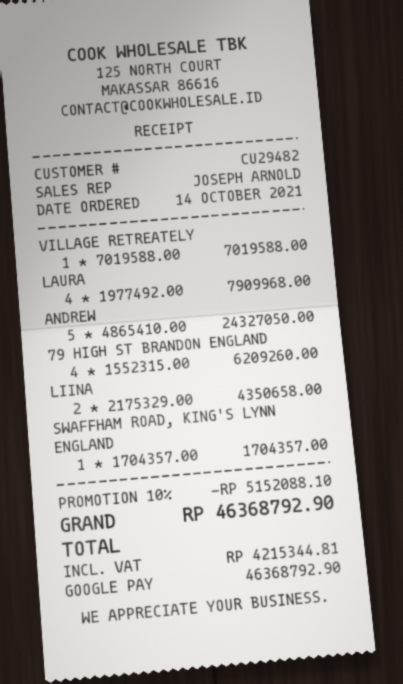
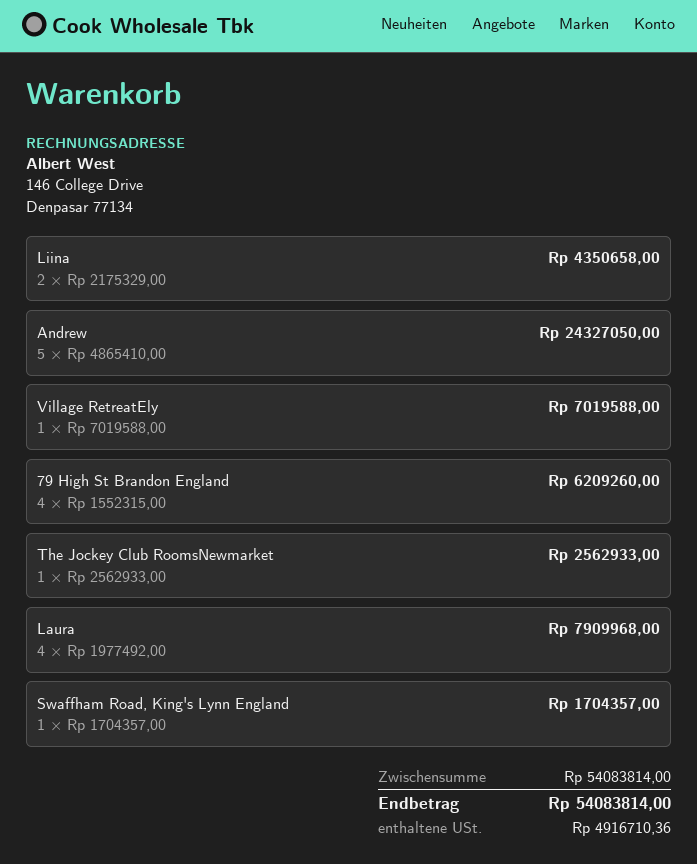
The Jockey Club RoomsNewmarket: none -> 1 x 2562933.00 = 2562933.00
discount: 10% = 5152088.10 -> none
tax: 4215344.81 -> 4916710.36
total: 46368792.90 -> 54083814.00

